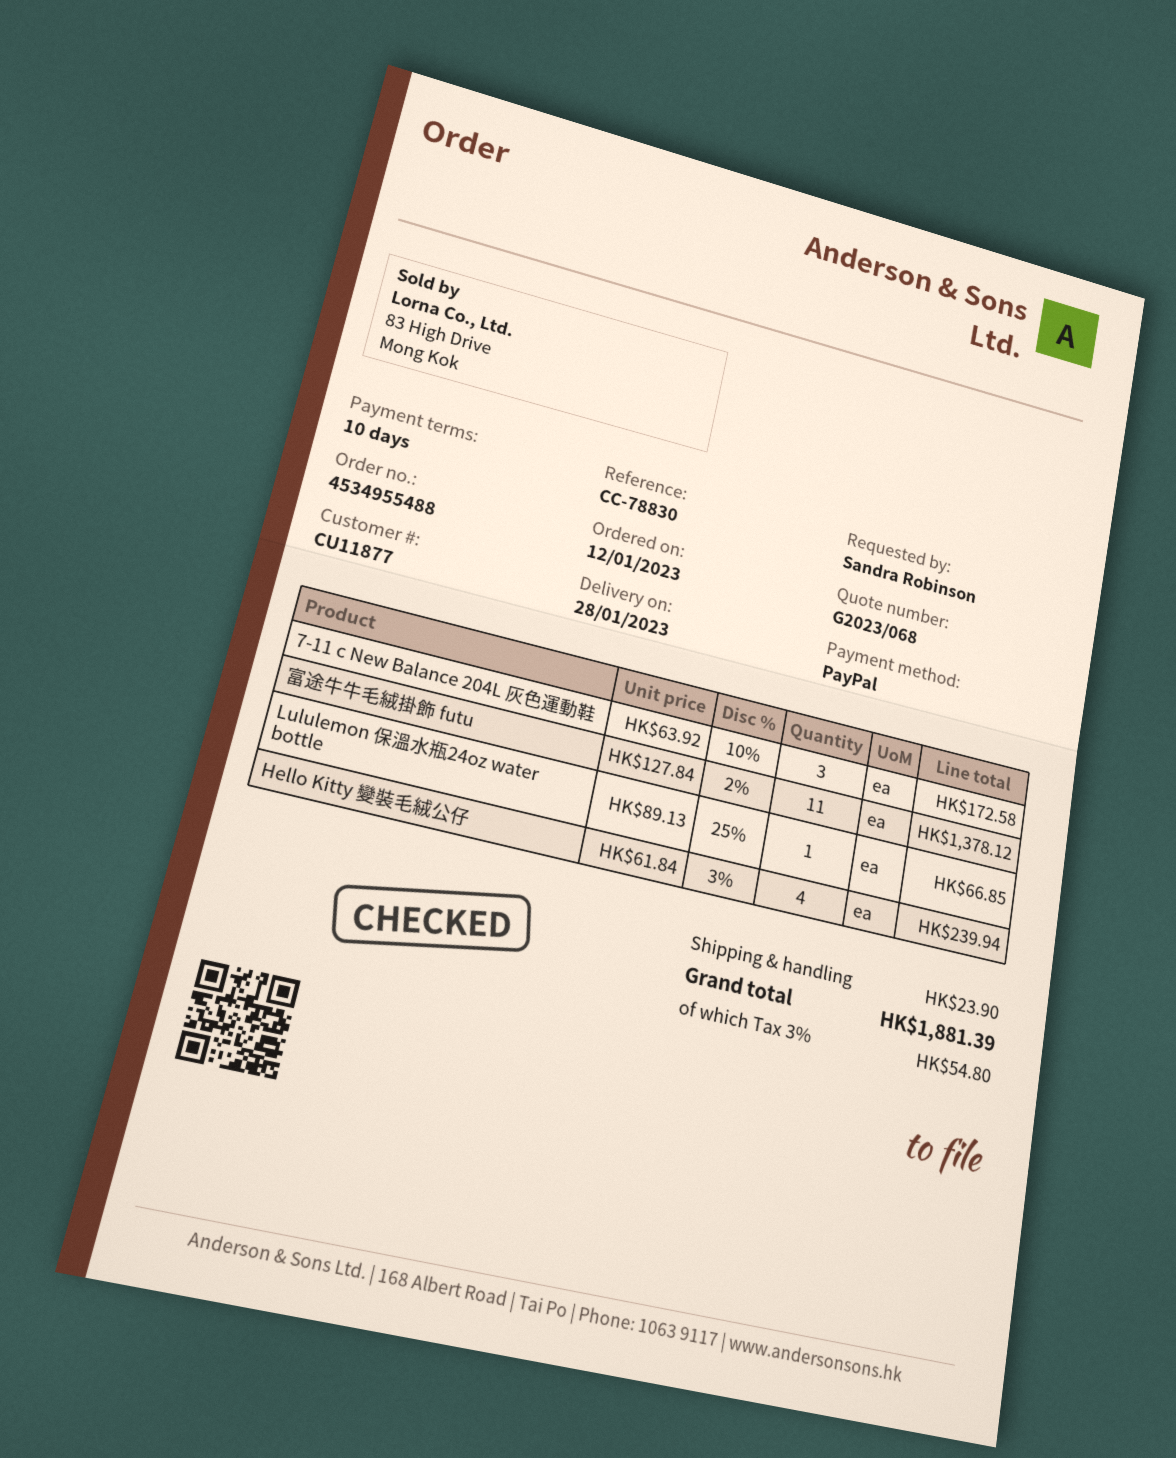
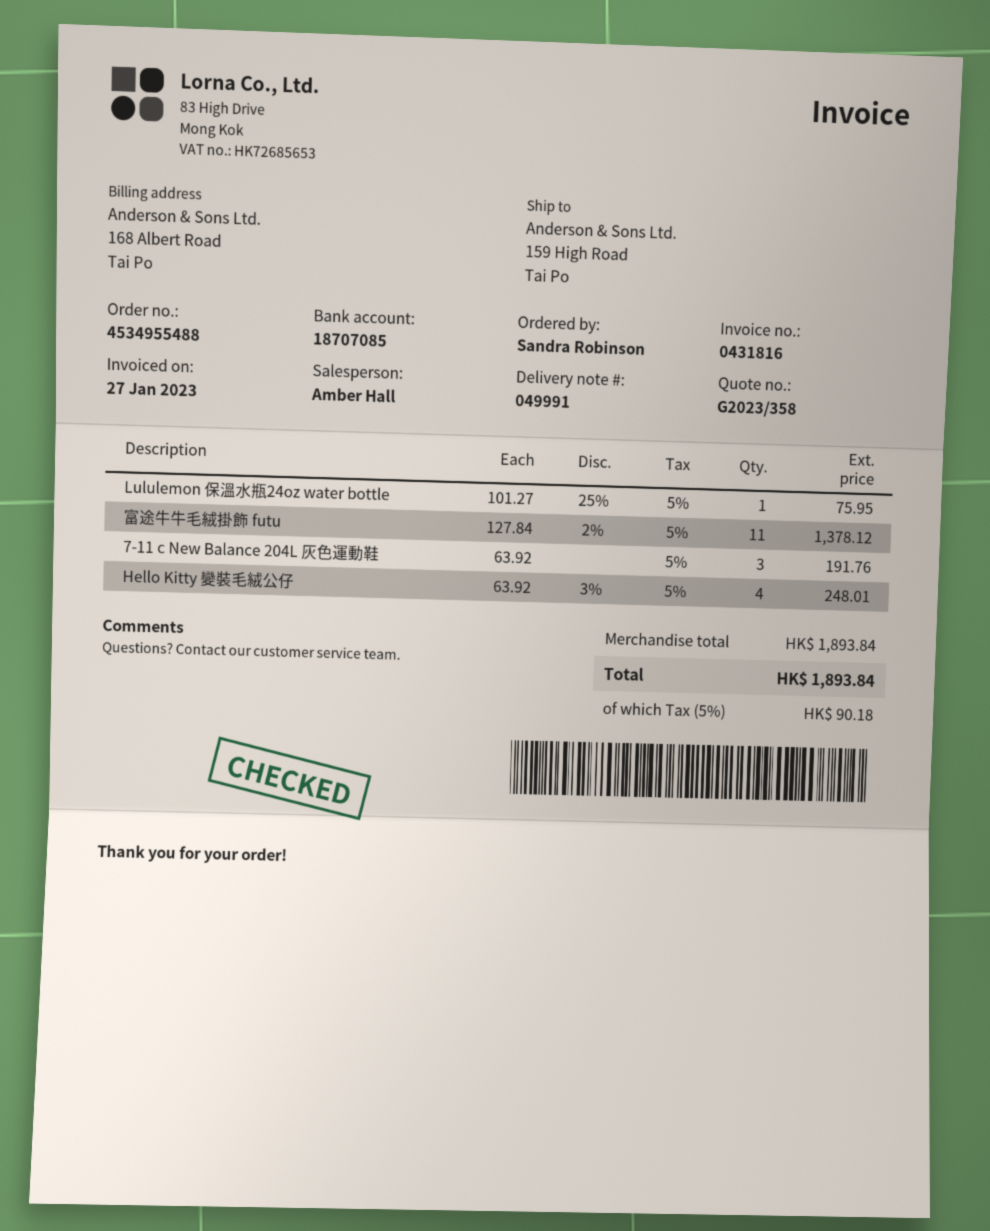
quote number: G2023/068 -> G2023/358
7-11 c New Balance 204L 灰色運動鞋: 3 x 63.92 - 10% = 172.58 -> 3 x 63.92 = 191.76
Lululemon 保溫水瓶24oz water bottle: 1 x 89.13 - 25% = 66.85 -> 1 x 101.27 - 25% = 75.95
Hello Kitty 變裝毛絨公仔: 4 x 61.84 - 3% = 239.94 -> 4 x 63.92 - 3% = 248.01
shipping: 23.90 -> none
tax: 3% = 54.80 -> 5% = 90.18
total: 1881.39 -> 1893.84

